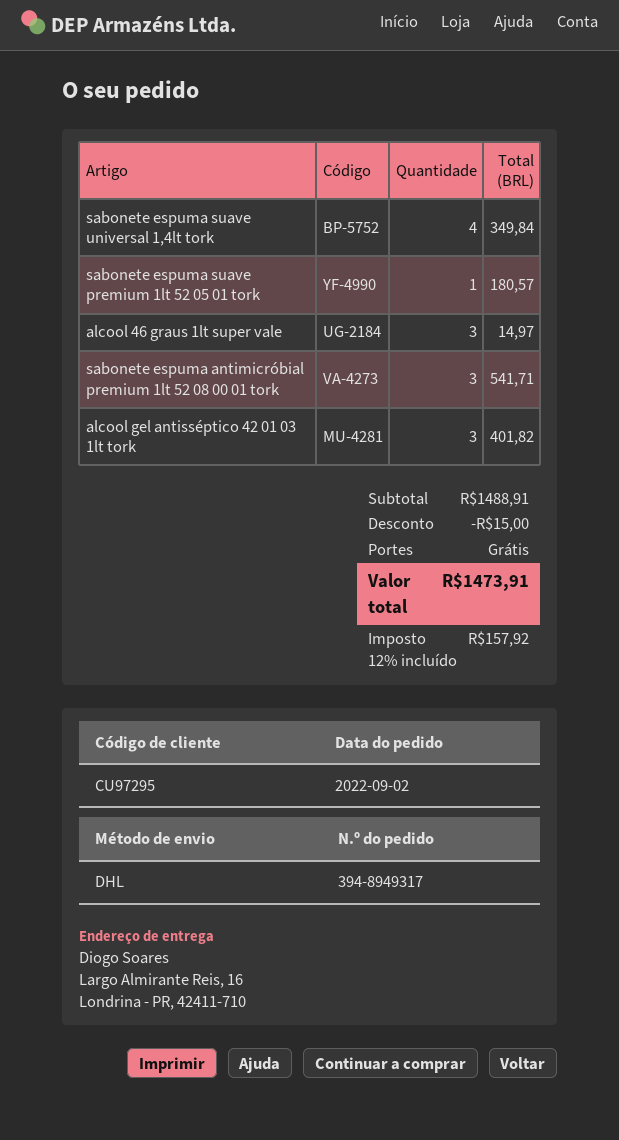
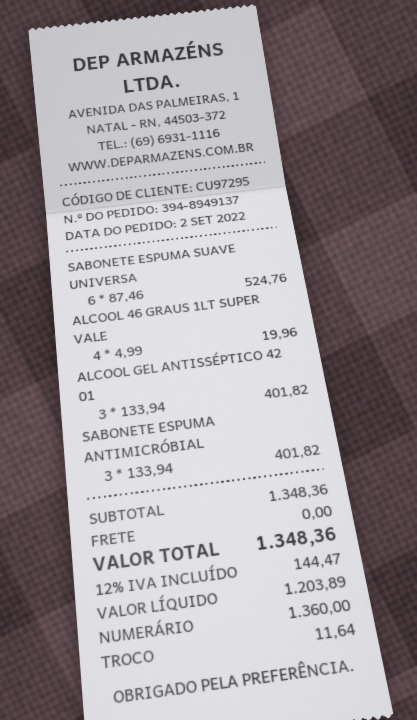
order number: 394-8949317 -> 394-8949137
sabonete espuma suave universal 1,4lt tork: 4 for 349.84 -> 6 for 524.76
sabonete espuma suave premium 1lt 52 05 01 tork: 1 for 180.57 -> none
alcool 46 graus 1lt super vale: 3 for 14.97 -> 4 for 19.96
sabonete espuma antimicróbial premium 1lt 52 08 00 01 tork: 3 for 541.71 -> 3 for 401.82
subtotal: 1488.91 -> 1348.36
discount: 15.00 -> none
tax: 12% = 157.92 -> 12% = 144.47
total: 1473.91 -> 1348.36

